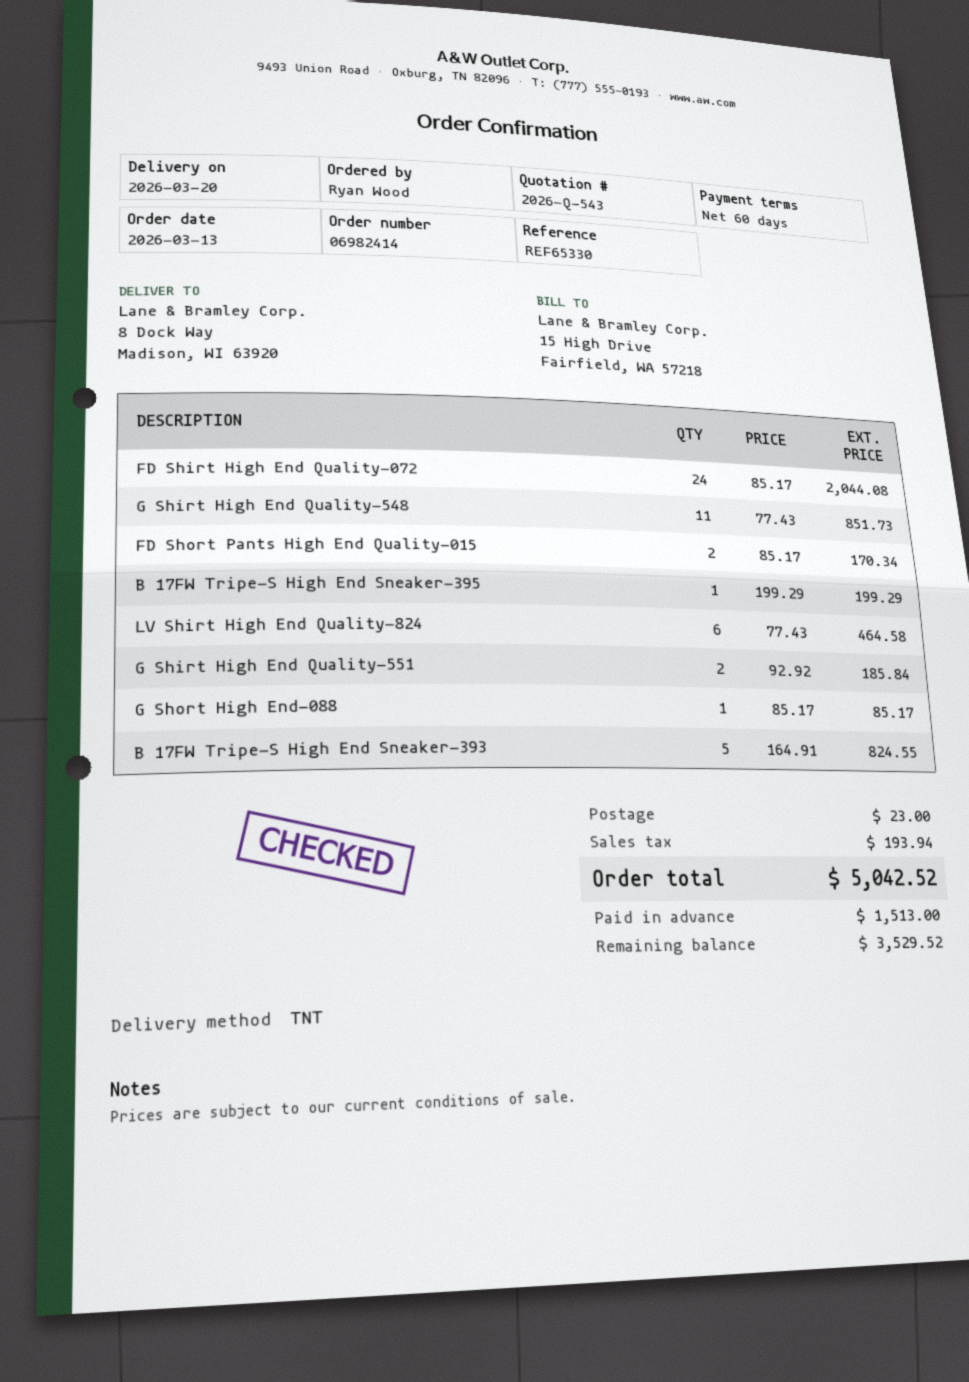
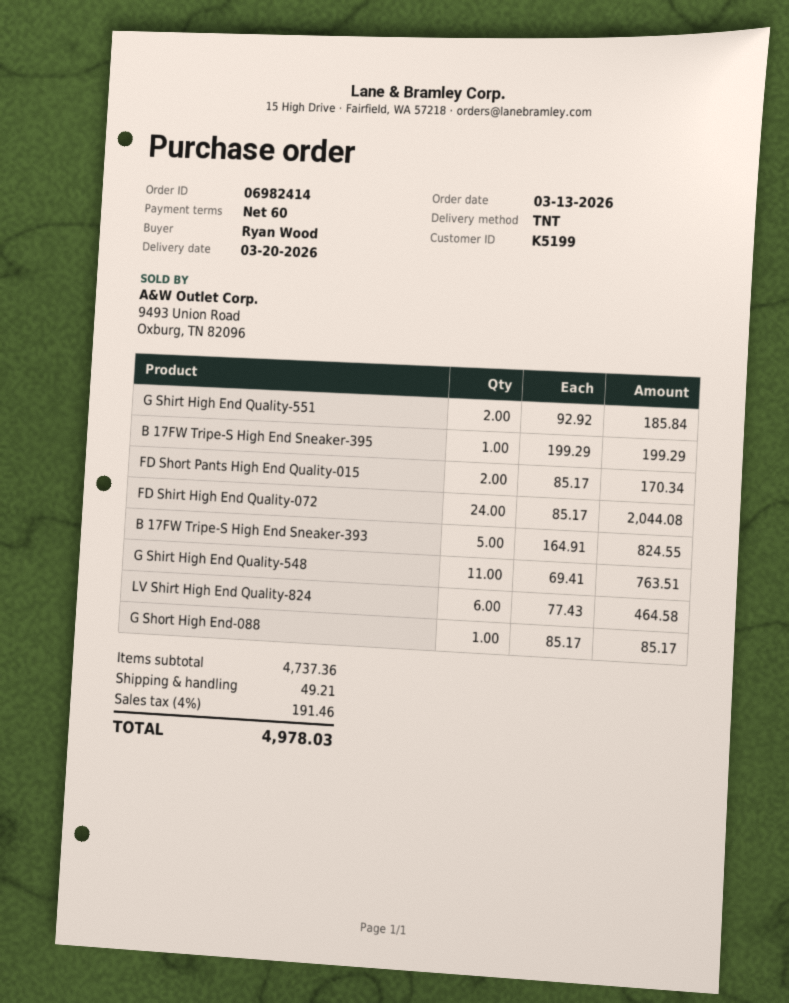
G Shirt High End Quality-548: 11 x 77.43 = 851.73 -> 11 x 69.41 = 763.51
shipping: 23.00 -> 49.21
tax: 193.94 -> 191.46
total: 5042.52 -> 4978.03

